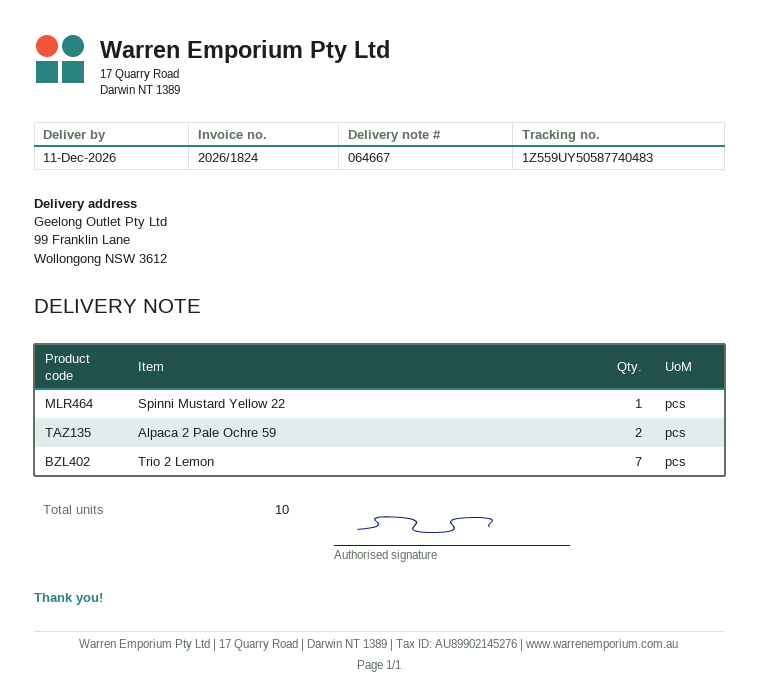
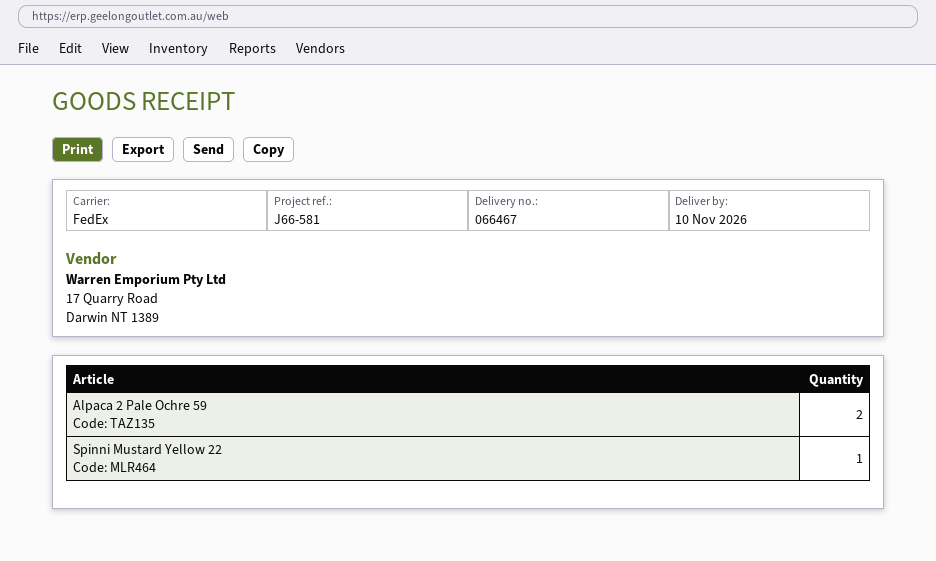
delivery note number: 064667 -> 066467
delivery date: 2026-12-11 -> 2026-11-10
Trio 2 Lemon: 7 -> none

